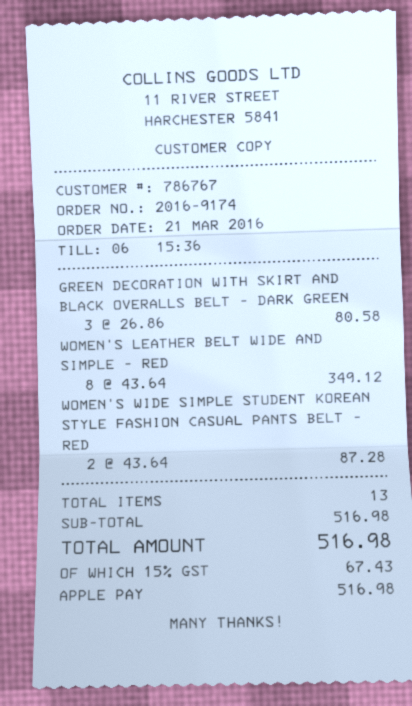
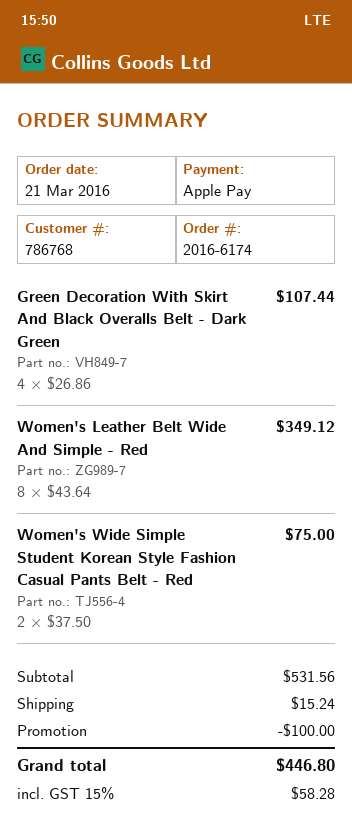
order number: 2016-9174 -> 2016-6174
customer number: 786767 -> 786768
GREEN DECORATION WITH SKIRT AND BLACK OVERALLS BELT - DARK GREEN: 3 x 26.86 = 80.58 -> 4 x 26.86 = 107.44
WOMEN'S WIDE SIMPLE STUDENT KOREAN STYLE FASHION CASUAL PANTS BELT - RED: 2 x 43.64 = 87.28 -> 2 x 37.50 = 75.00
subtotal: 516.98 -> 531.56
discount: none -> 100.00
shipping: none -> 15.24
tax: 15% = 67.43 -> 15% = 58.28
total: 516.98 -> 446.80

